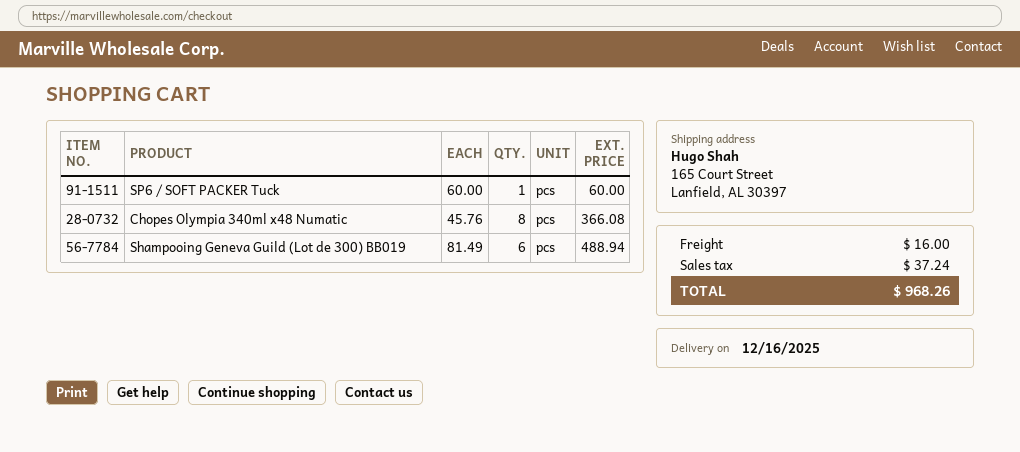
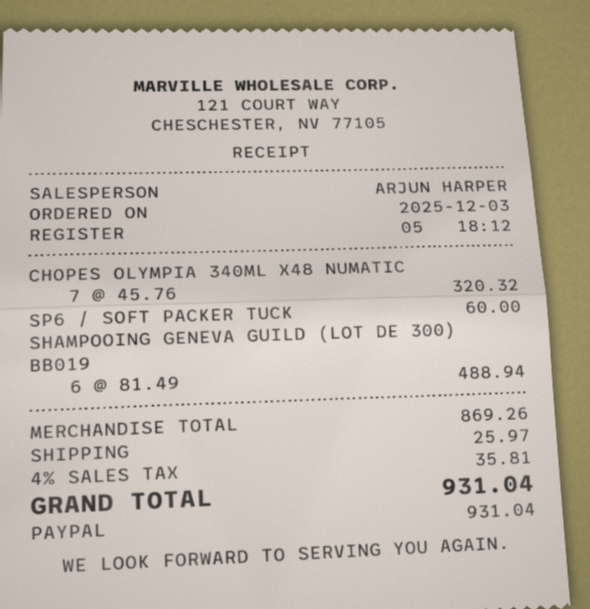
Chopes Olympia 340ml x48 Numatic: 8 x 45.76 = 366.08 -> 7 x 45.76 = 320.32
shipping: 16.00 -> 25.97
tax: 37.24 -> 35.81
total: 968.26 -> 931.04

